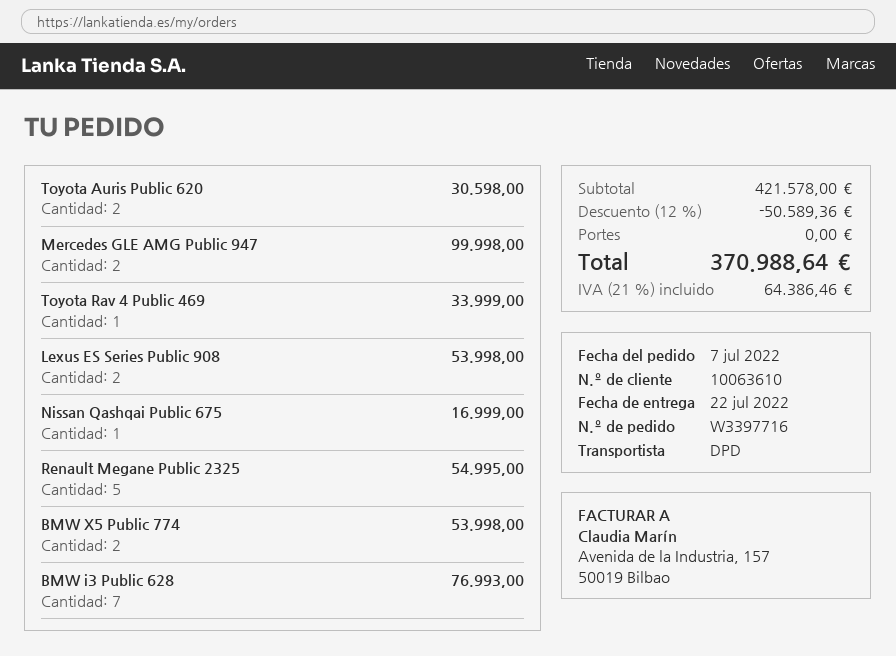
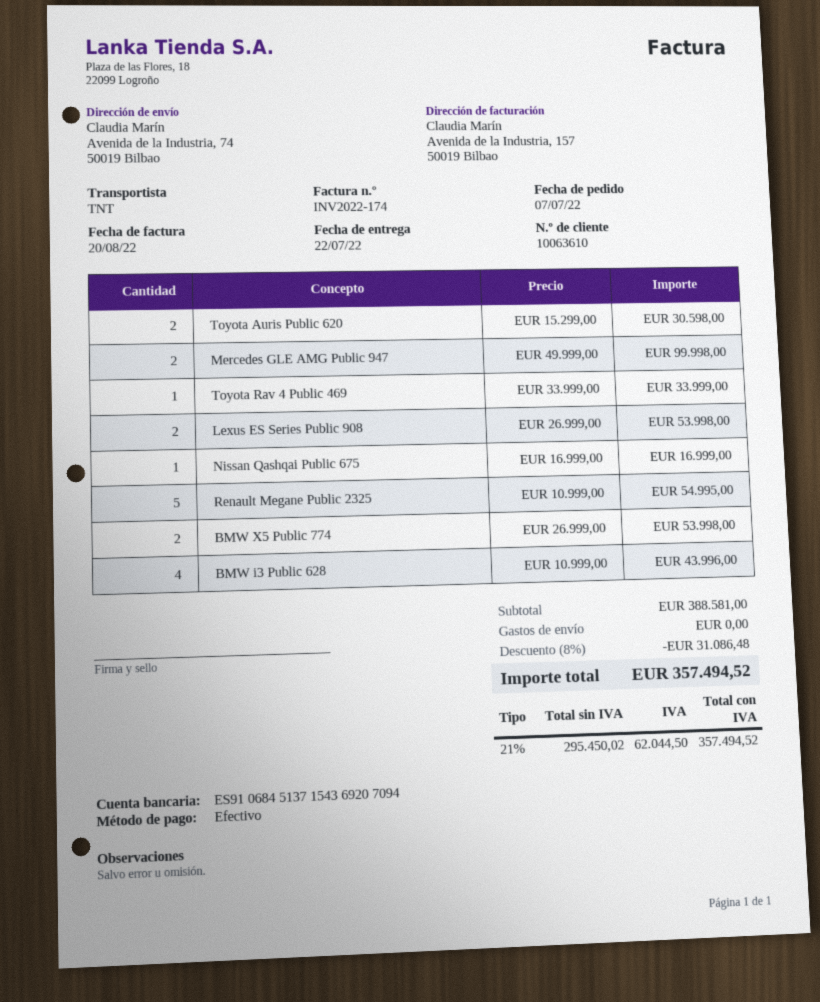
shipping method: DPD -> TNT
BMW i3 Public 628: 7 for 76993.00 -> 4 for 43996.00
subtotal: 421578.00 -> 388581.00
discount: 12% = 50589.36 -> 8% = 31086.48
tax: 21% = 64386.46 -> 21% = 62044.50
total: 370988.64 -> 357494.52

